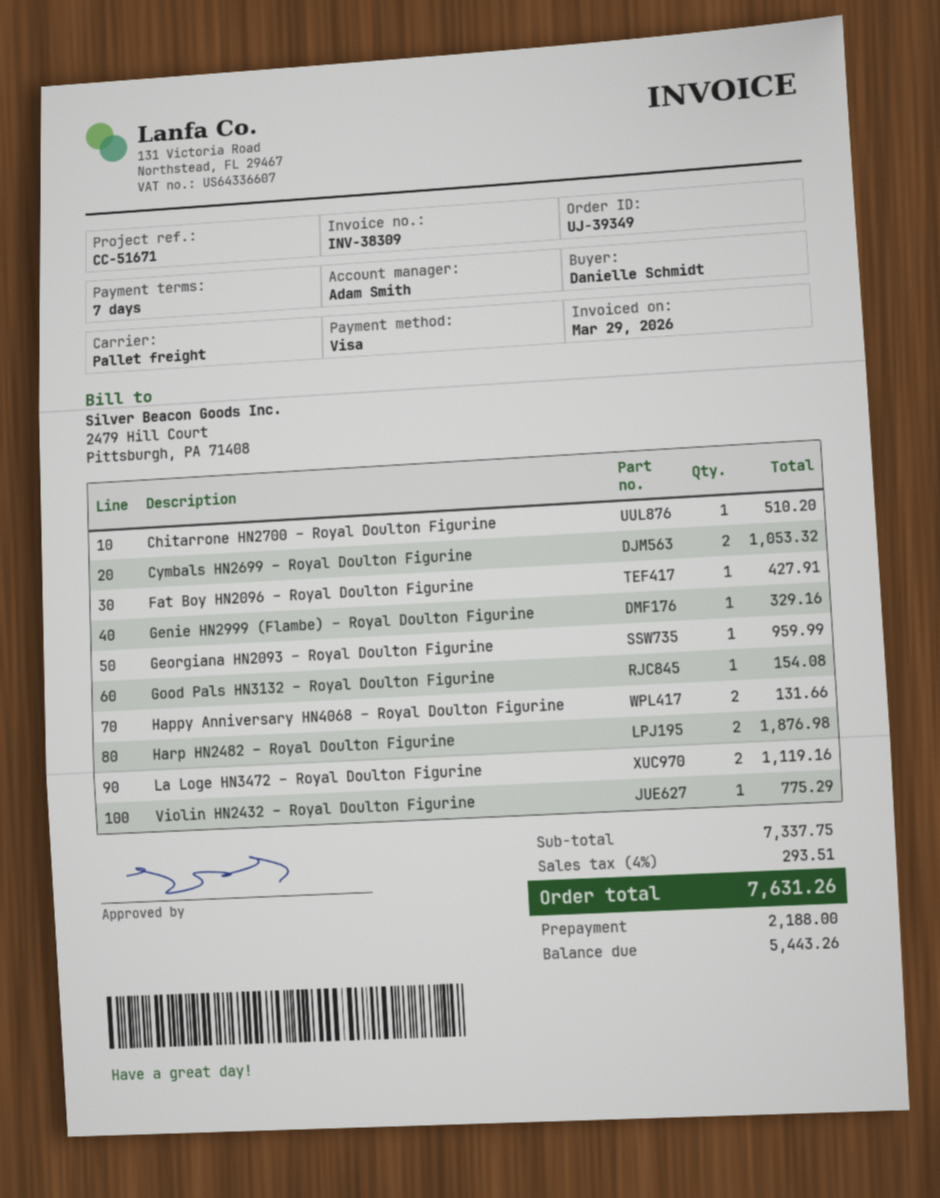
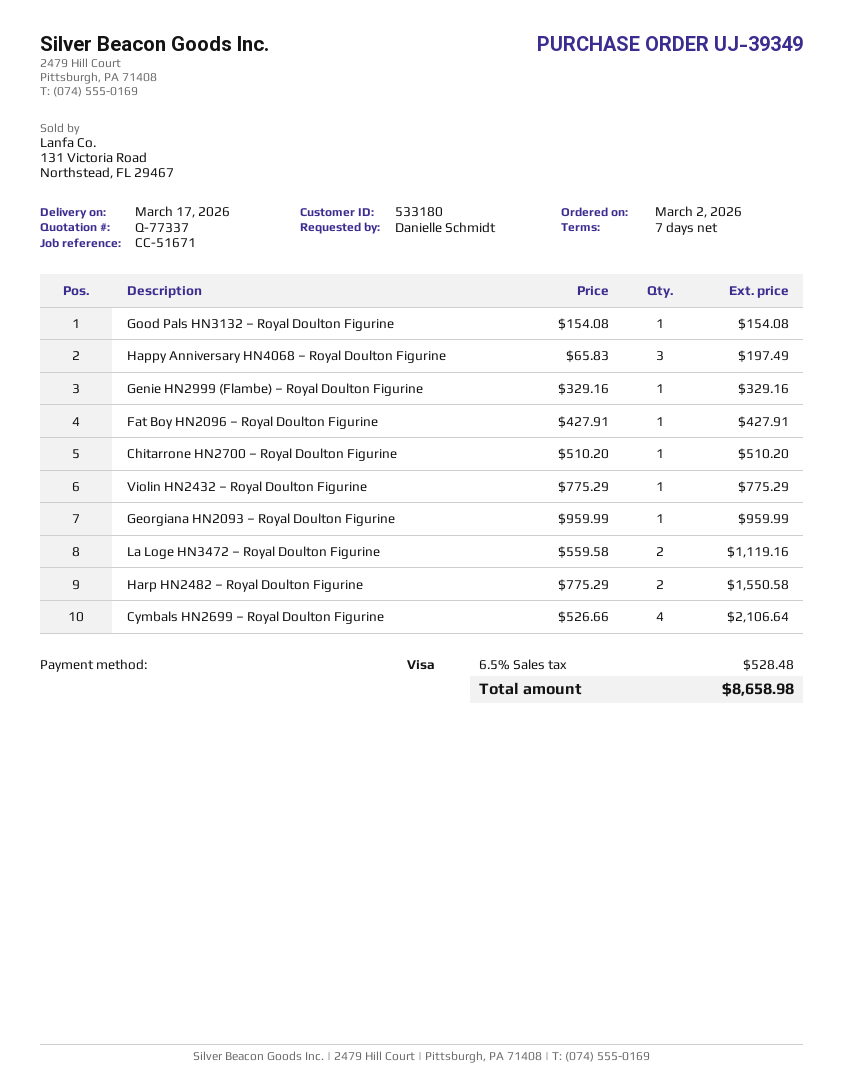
Cymbals HN2699 – Royal Doulton Figurine: 2 for 1053.32 -> 4 for 2106.64
Happy Anniversary HN4068 – Royal Doulton Figurine: 2 for 131.66 -> 3 for 197.49
Harp HN2482 – Royal Doulton Figurine: 2 for 1876.98 -> 2 for 1550.58
tax: 4% = 293.51 -> 6.5% = 528.48
total: 7631.26 -> 8658.98

